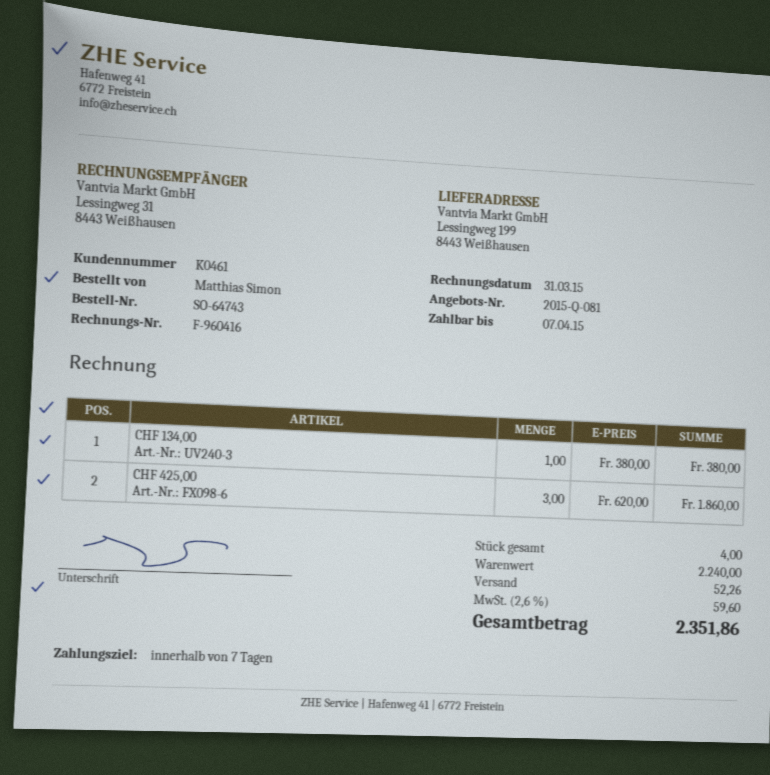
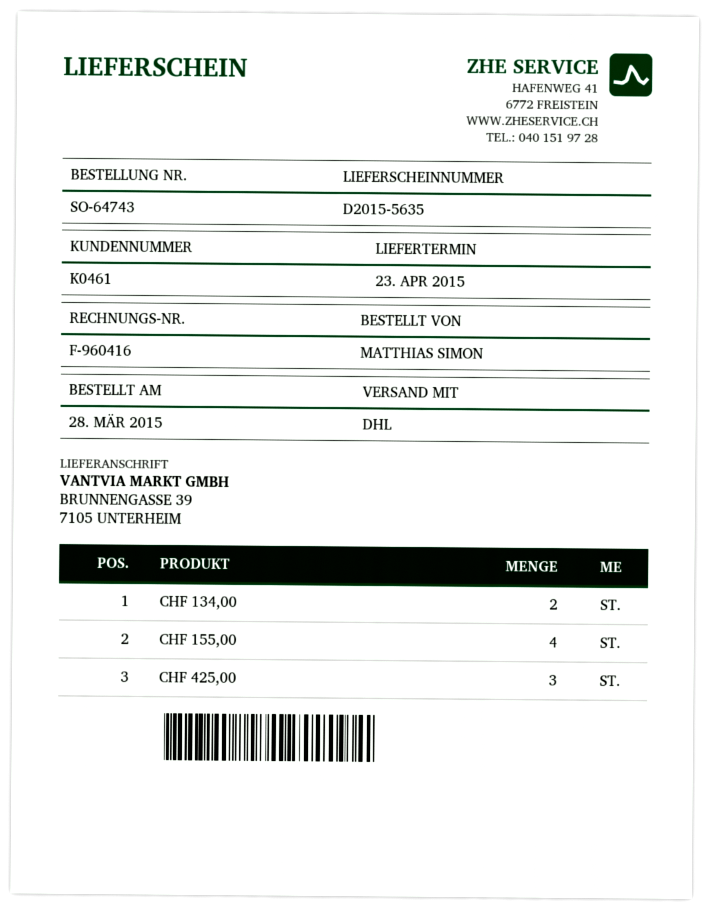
ship to: Lessingweg 199, 8443 Weißhausen -> BRUNNENGASSE 39, 7105 UNTERHEIM
CHF 134,00: 1 -> 2
CHF 155,00: none -> 4

